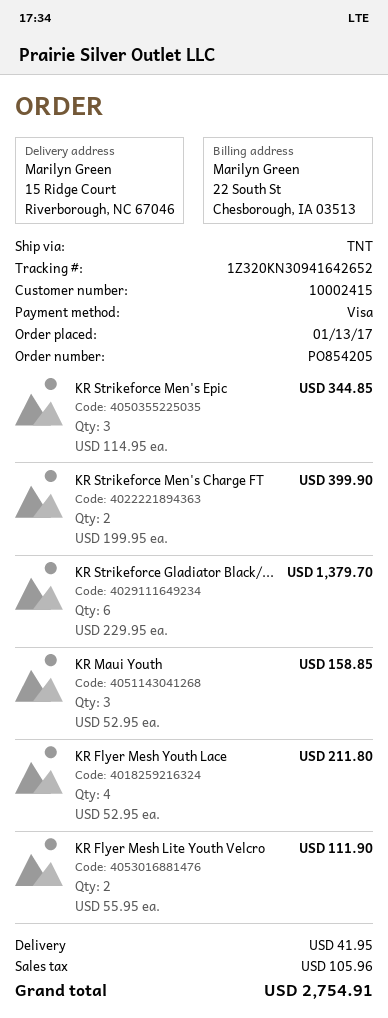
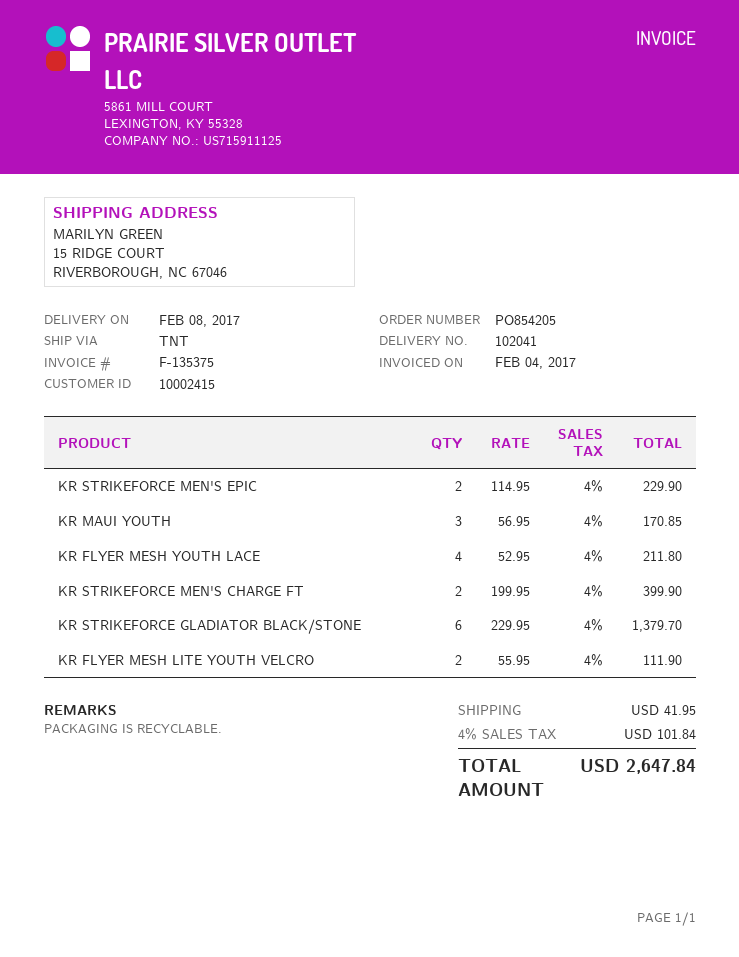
KR Strikeforce Men's Epic: 3 x 114.95 = 344.85 -> 2 x 114.95 = 229.90
KR Maui Youth: 3 x 52.95 = 158.85 -> 3 x 56.95 = 170.85
tax: 105.96 -> 101.84
total: 2754.91 -> 2647.84

